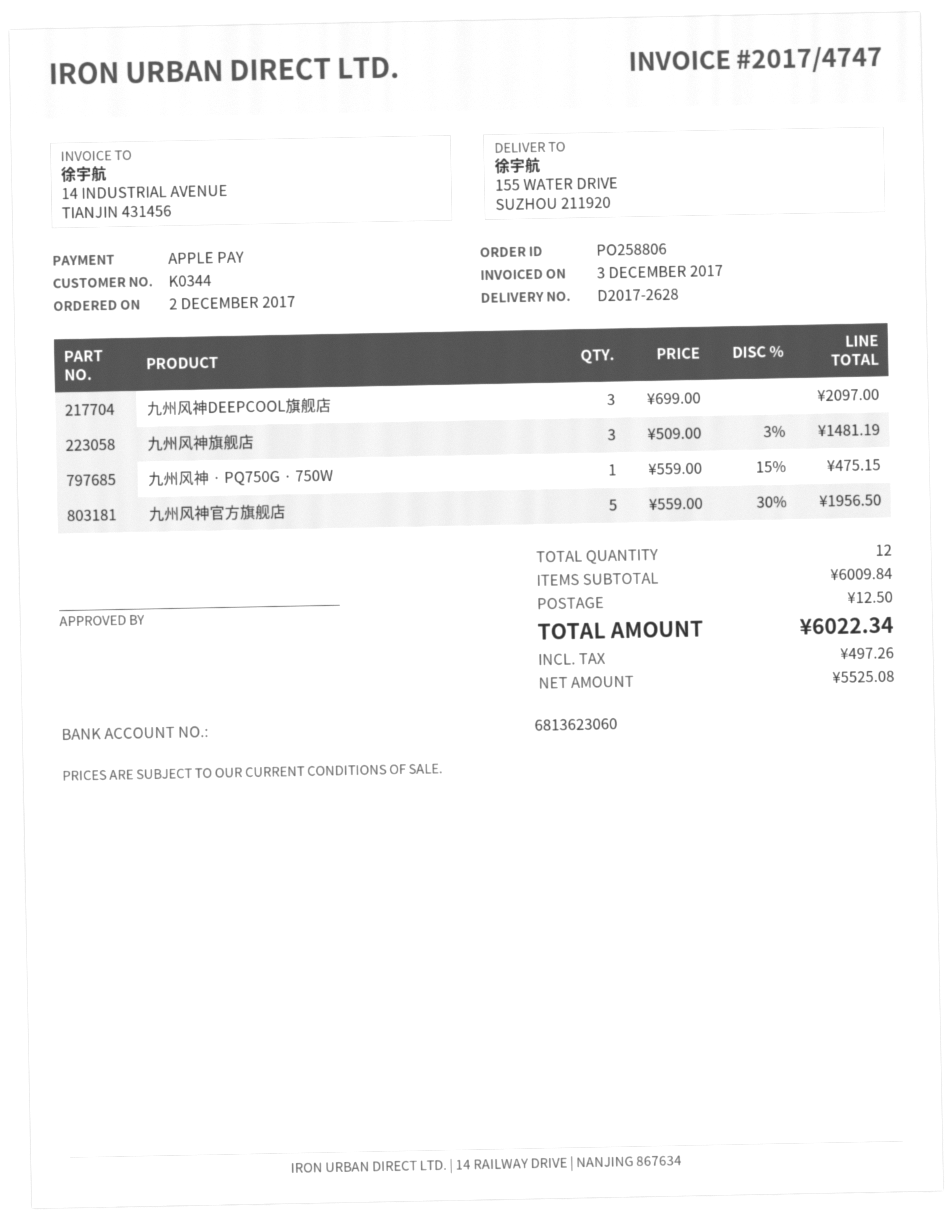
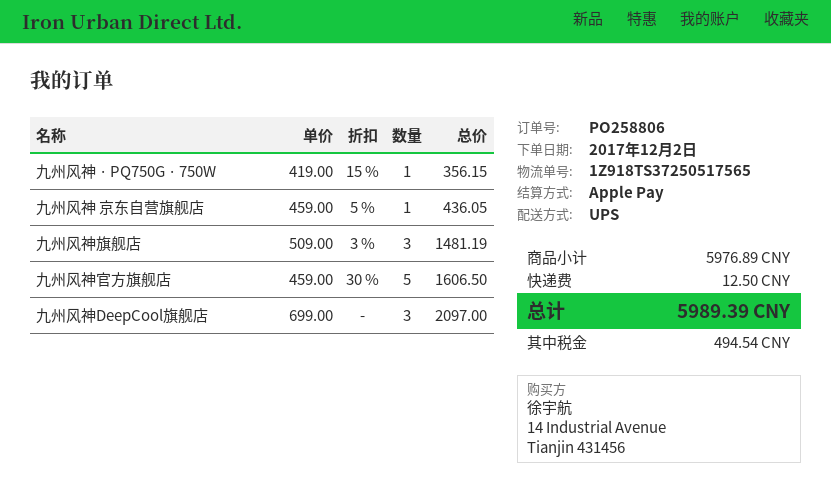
九州风神 · PQ750G · 750W: 1 x 559.00 - 15% = 475.15 -> 1 x 419.00 - 15% = 356.15
九州风神官方旗舰店: 5 x 559.00 - 30% = 1956.50 -> 5 x 459.00 - 30% = 1606.50
九州风神 京东自营旗舰店: none -> 1 x 459.00 - 5% = 436.05
subtotal: 6009.84 -> 5976.89
tax: 497.26 -> 494.54
total: 6022.34 -> 5989.39

